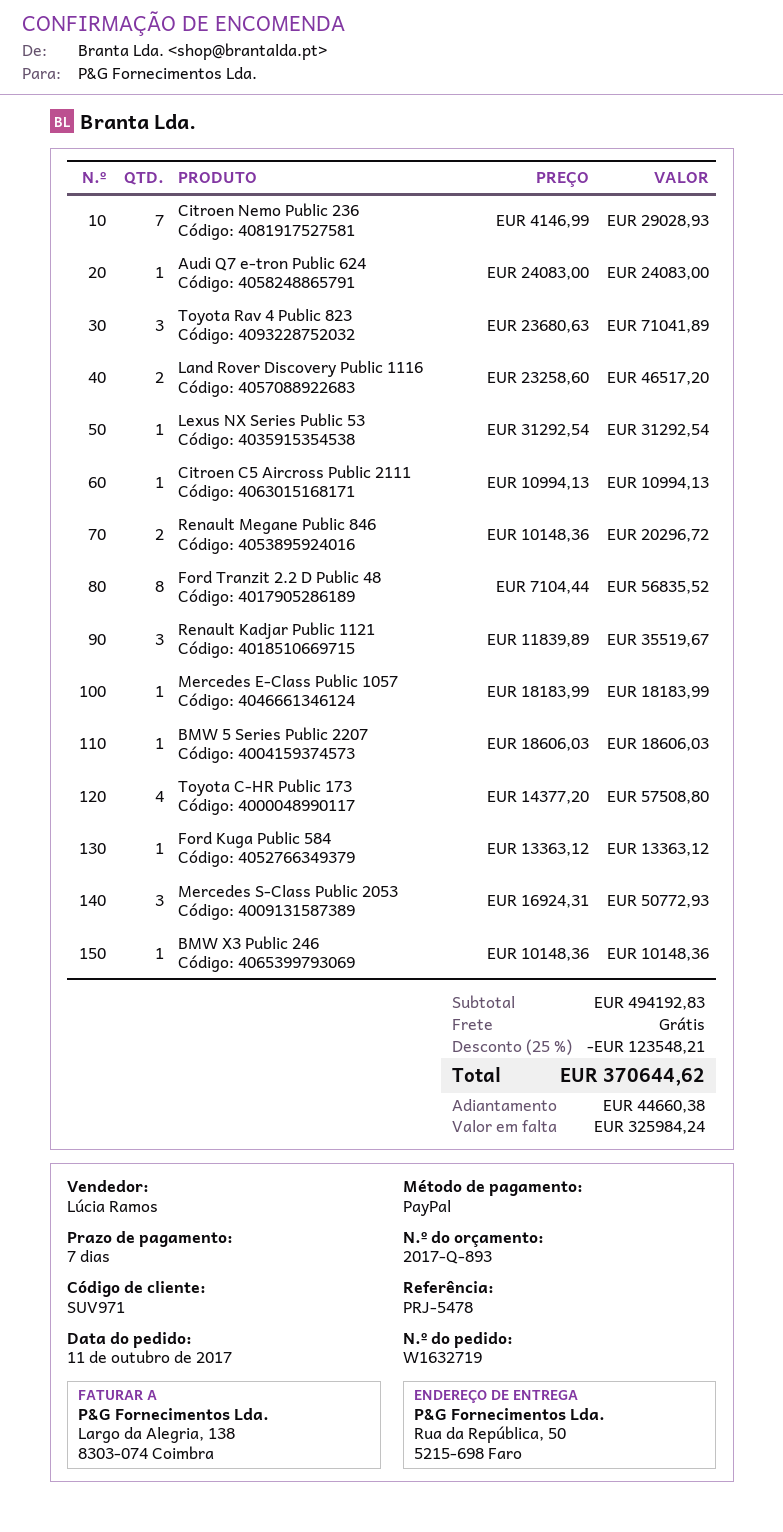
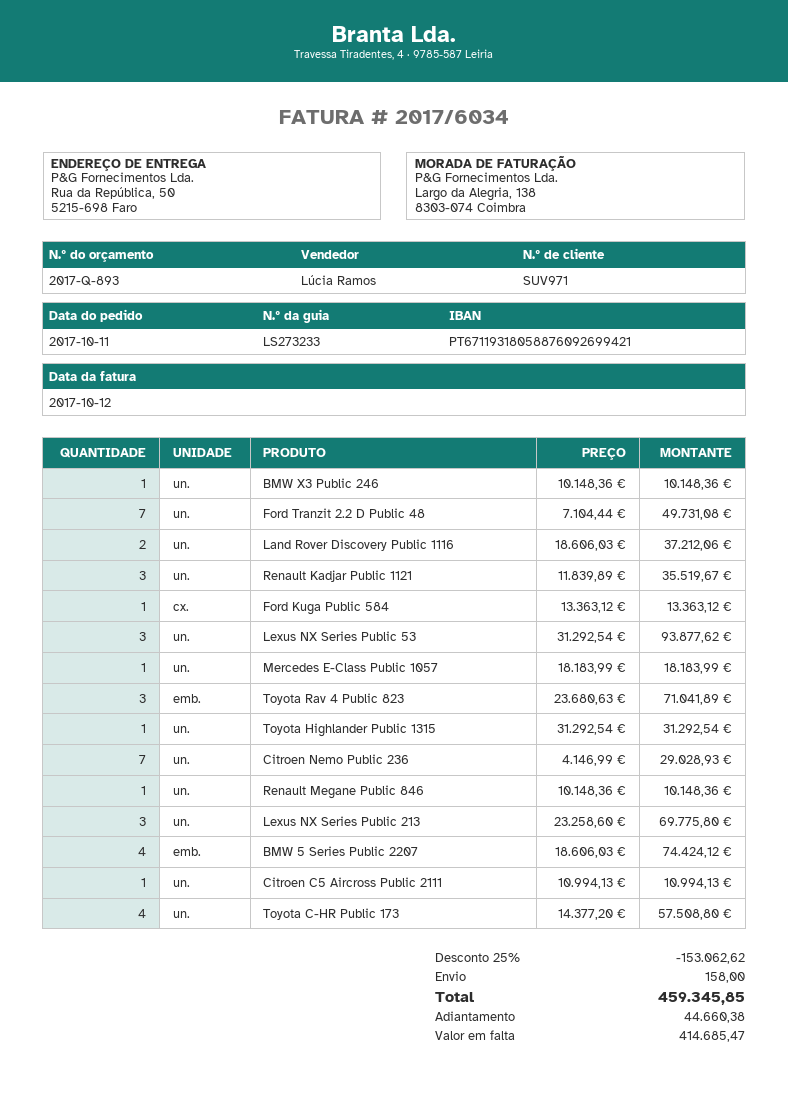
Audi Q7 e-tron Public 624: 1 x 24083.00 = 24083.00 -> none
Land Rover Discovery Public 1116: 2 x 23258.60 = 46517.20 -> 2 x 18606.03 = 37212.06
Lexus NX Series Public 53: 1 x 31292.54 = 31292.54 -> 3 x 31292.54 = 93877.62
Renault Megane Public 846: 2 x 10148.36 = 20296.72 -> 1 x 10148.36 = 10148.36
Ford Tranzit 2.2 D Public 48: 8 x 7104.44 = 56835.52 -> 7 x 7104.44 = 49731.08
BMW 5 Series Public 2207: 1 x 18606.03 = 18606.03 -> 4 x 18606.03 = 74424.12
Mercedes S-Class Public 2053: 3 x 16924.31 = 50772.93 -> none
Toyota Highlander Public 1315: none -> 1 x 31292.54 = 31292.54
Lexus NX Series Public 213: none -> 3 x 23258.60 = 69775.80
discount: 25% = 123548.21 -> 25% = 153062.62
shipping: 0.00 -> 158.00
total: 370644.62 -> 459345.85
balance: 325984.24 -> 414685.47

